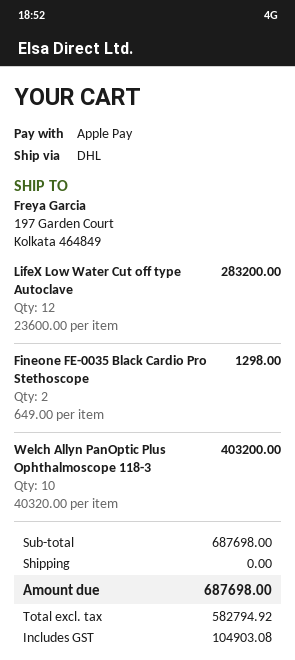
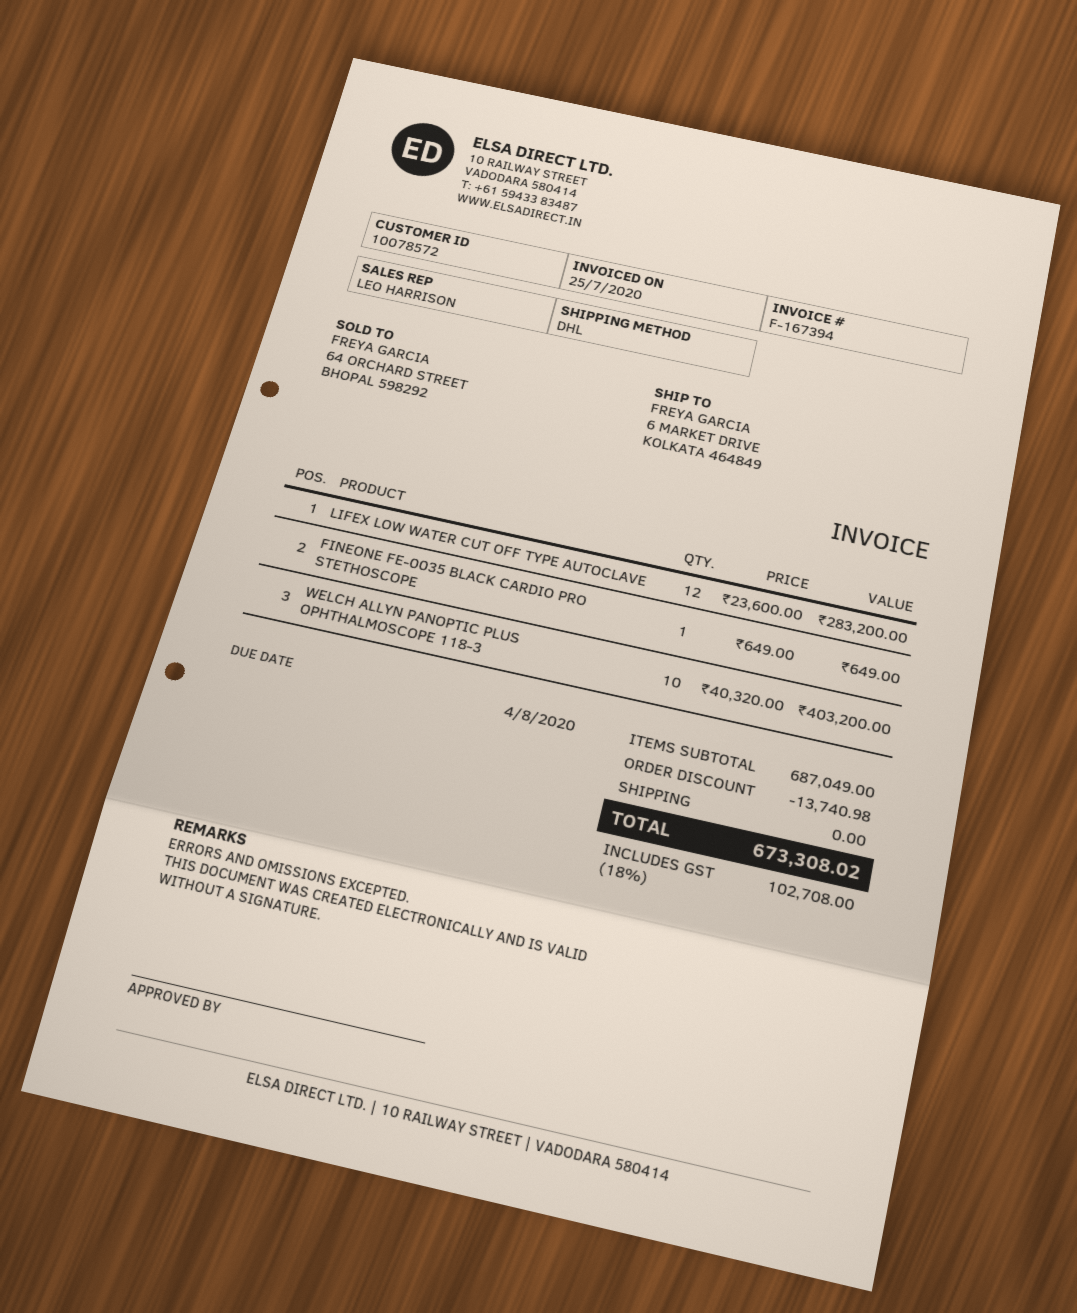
ship to: 197 Garden Court, Kolkata 464849 -> 6 MARKET DRIVE, KOLKATA 464849
Fineone FE-0035 Black Cardio Pro Stethoscope: 2 x 649.00 = 1298.00 -> 1 x 649.00 = 649.00
subtotal: 687698.00 -> 687049.00
discount: none -> 13740.98
tax: 104903.08 -> 102708.00
total: 687698.00 -> 673308.02

